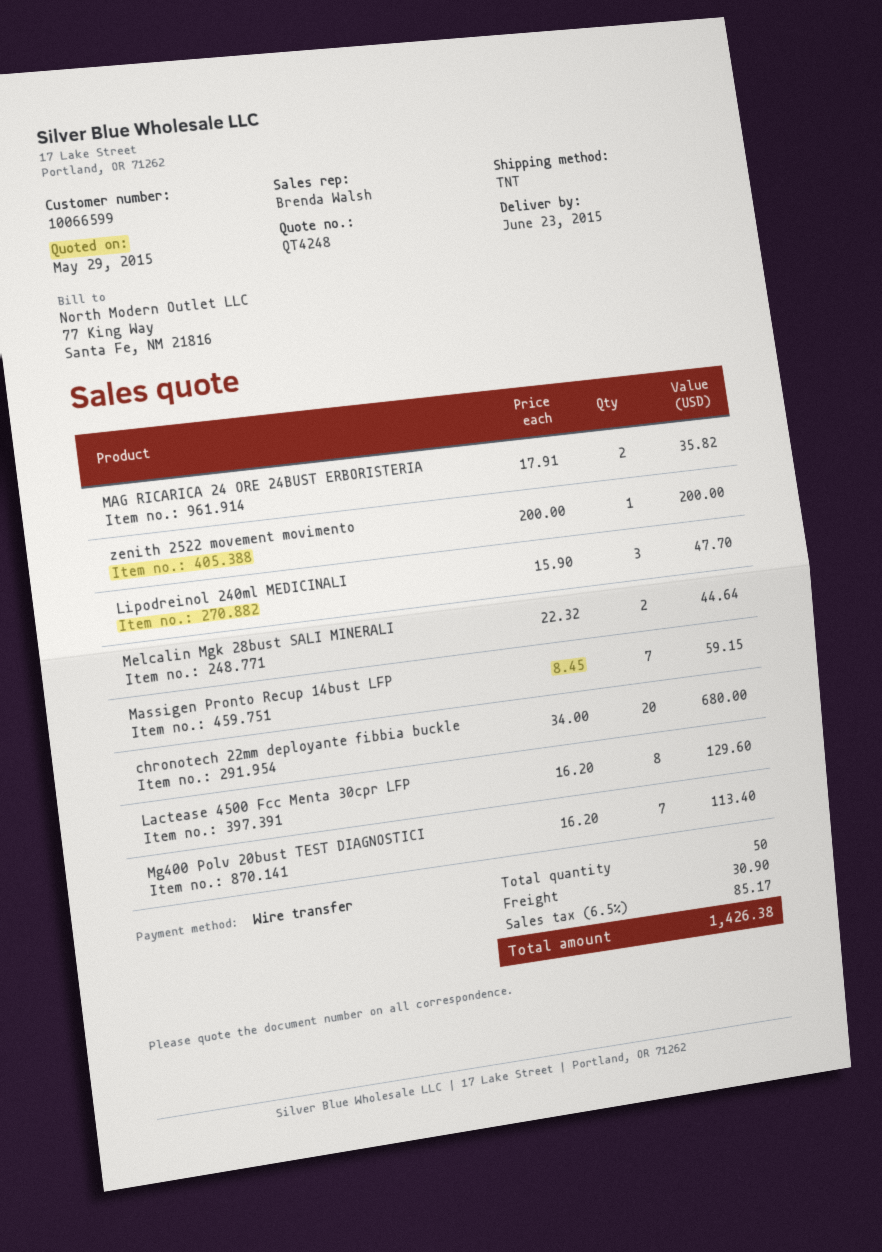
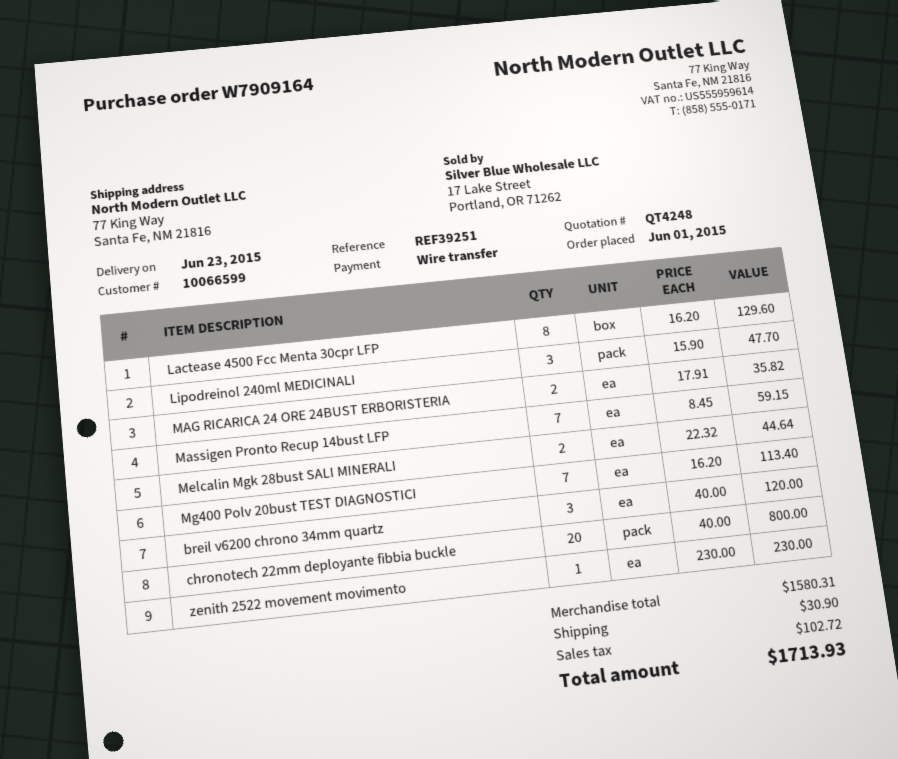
zenith 2522 movement movimento: 1 x 200.00 = 200.00 -> 1 x 230.00 = 230.00
chronotech 22mm deployante fibbia buckle: 20 x 34.00 = 680.00 -> 20 x 40.00 = 800.00
breil v6200 chrono 34mm quartz: none -> 3 x 40.00 = 120.00
tax: 85.17 -> 102.72
total: 1426.38 -> 1713.93

